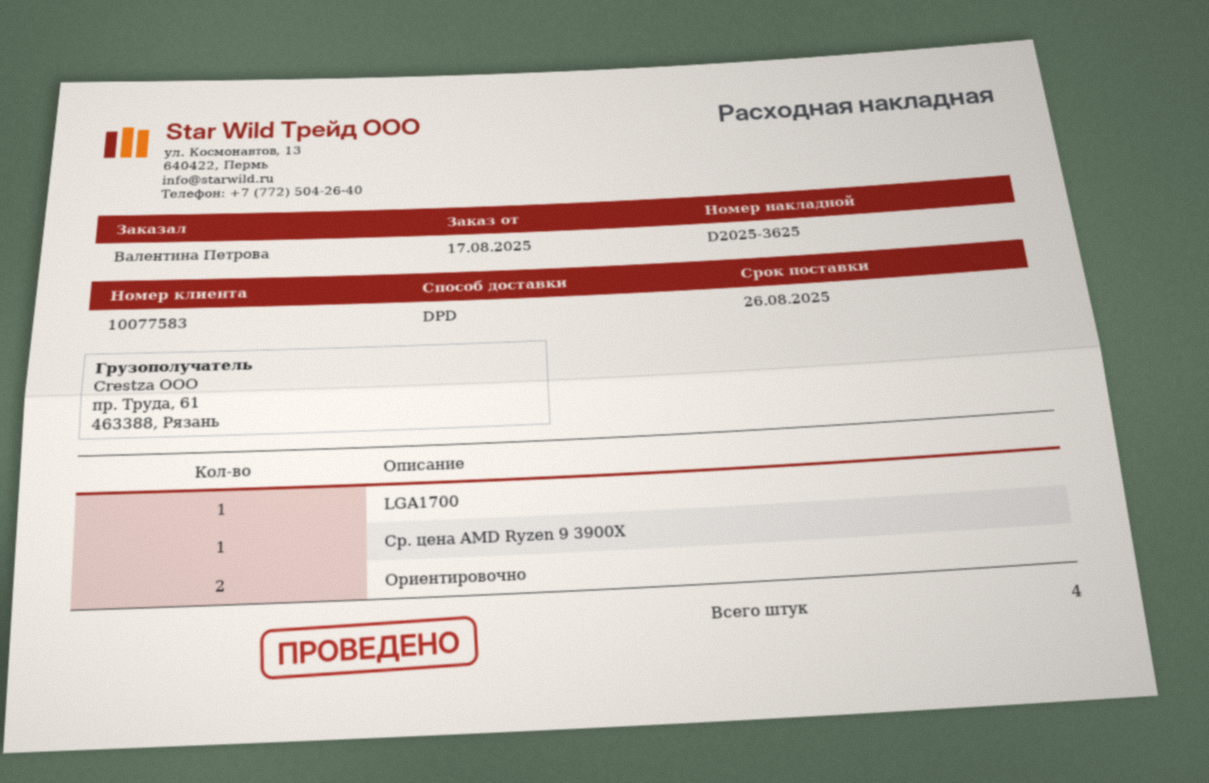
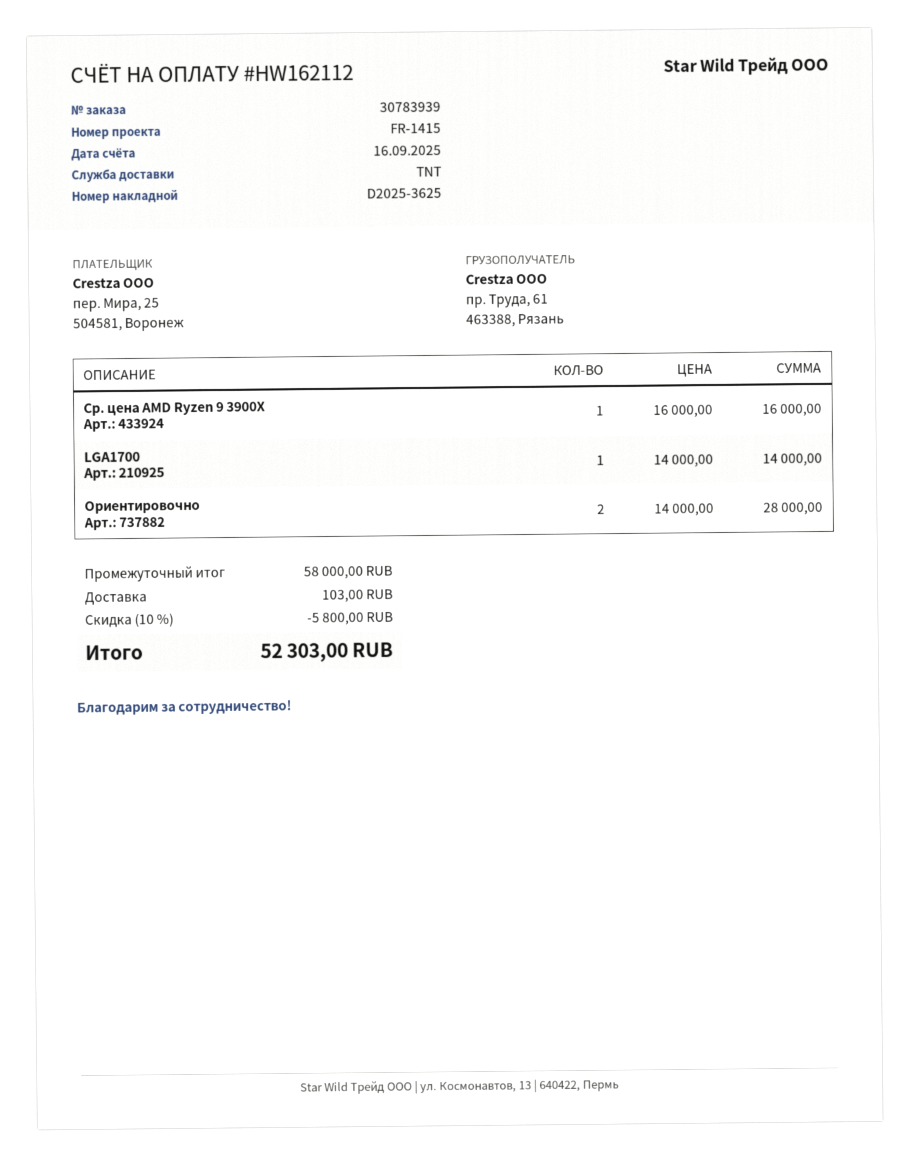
shipping method: DPD -> TNT

